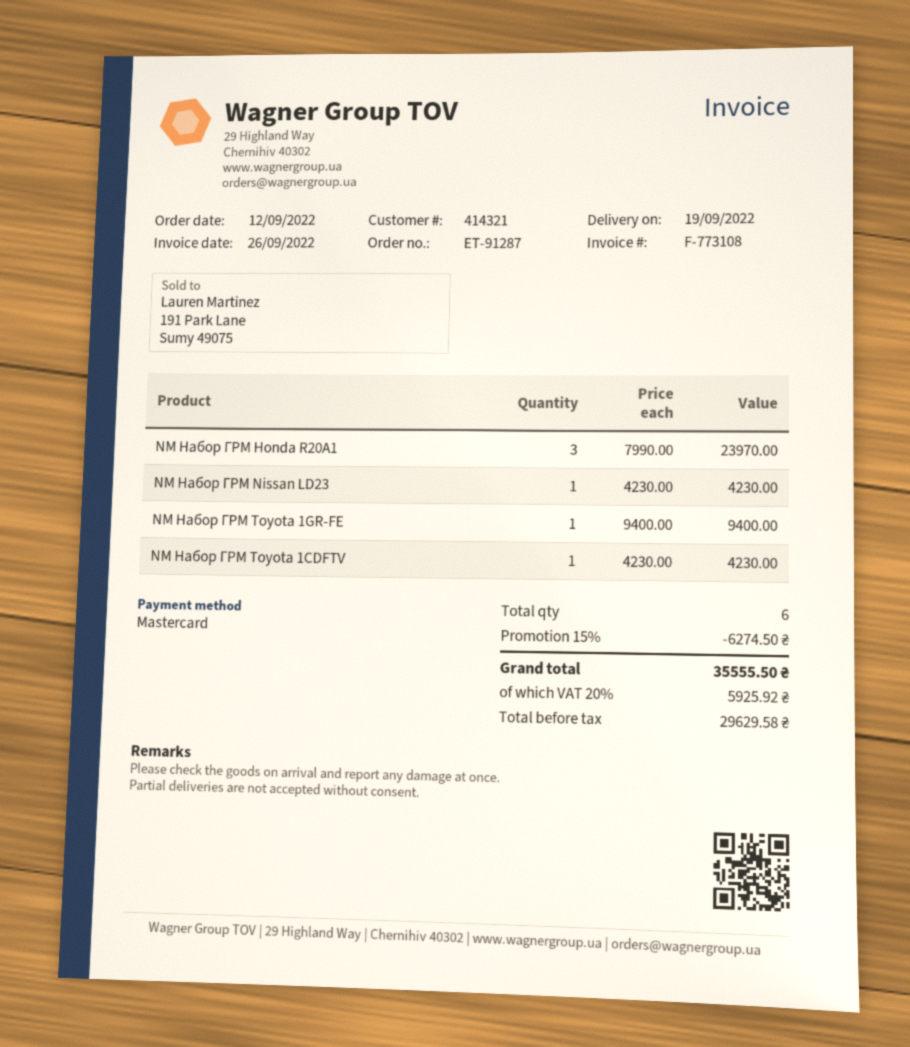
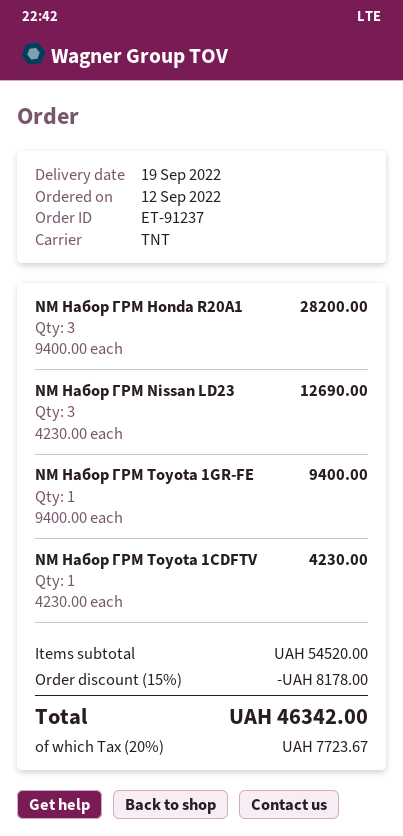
order number: ET-91287 -> ET-91237
NM Набор ГРМ Honda R20A1: 3 x 7990.00 = 23970.00 -> 3 x 9400.00 = 28200.00
NM Набор ГРМ Nissan LD23: 1 x 4230.00 = 4230.00 -> 3 x 4230.00 = 12690.00
discount: 15% = 6274.50 -> 15% = 8178.00
tax: 20% = 5925.92 -> 20% = 7723.67
total: 35555.50 -> 46342.00

